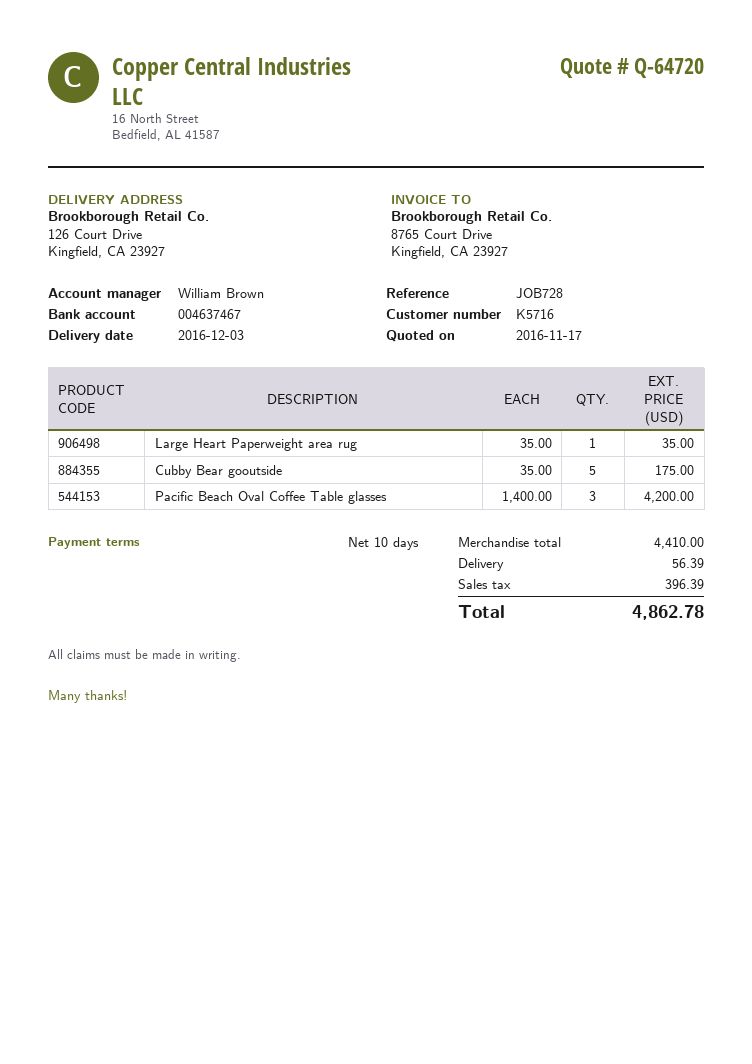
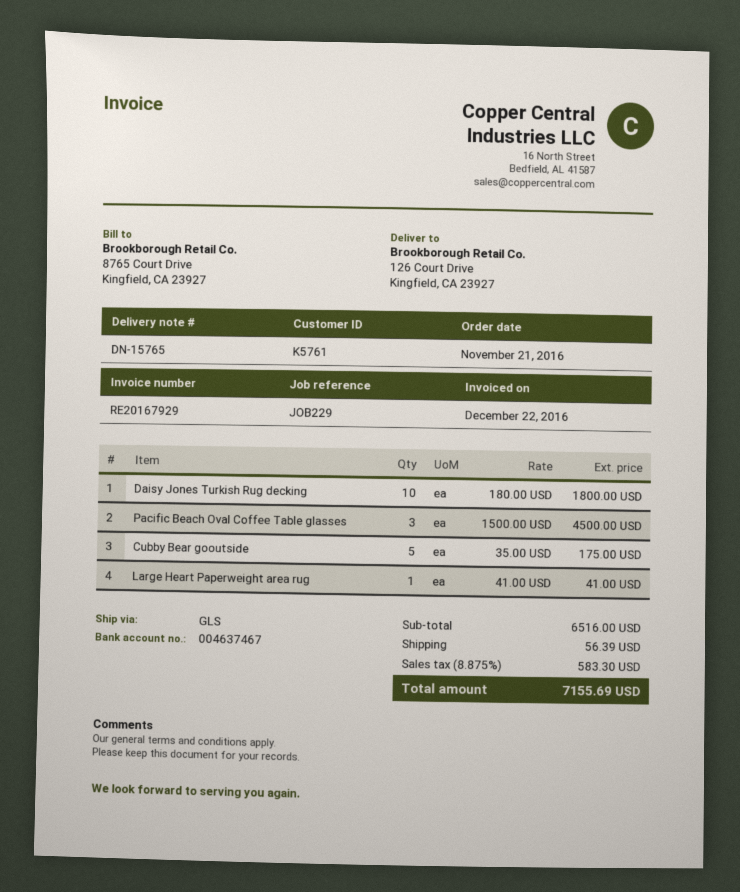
customer number: K5716 -> K5761
reference: JOB728 -> JOB229
Large Heart Paperweight area rug: 1 x 35.00 = 35.00 -> 1 x 41.00 = 41.00
Pacific Beach Oval Coffee Table glasses: 3 x 1400.00 = 4200.00 -> 3 x 1500.00 = 4500.00
Daisy Jones Turkish Rug decking: none -> 10 x 180.00 = 1800.00
subtotal: 4410.00 -> 6516.00
tax: 396.39 -> 583.30
total: 4862.78 -> 7155.69

